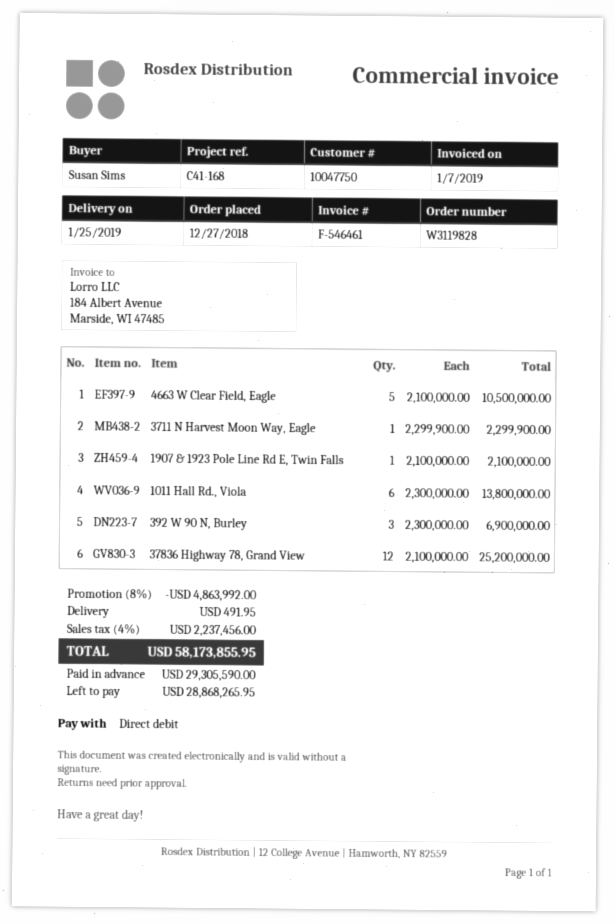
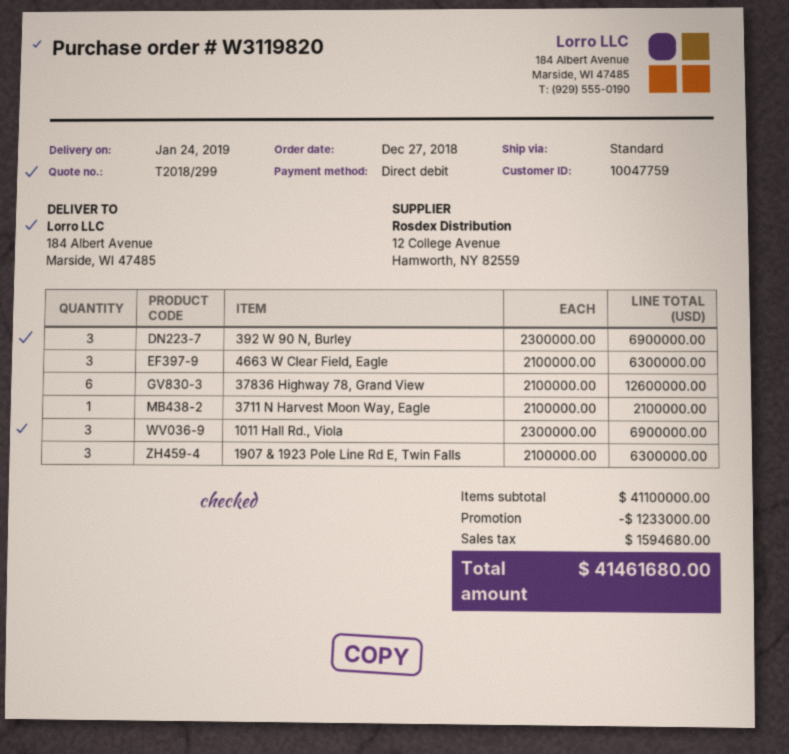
order number: W3119828 -> W3119820
delivery date: 2019-01-25 -> 2019-01-24
customer number: 10047750 -> 10047759
4663 W Clear Field, Eagle: 5 x 2100000.00 = 10500000.00 -> 3 x 2100000.00 = 6300000.00
3711 N Harvest Moon Way, Eagle: 1 x 2299900.00 = 2299900.00 -> 1 x 2100000.00 = 2100000.00
1907 & 1923 Pole Line Rd E, Twin Falls: 1 x 2100000.00 = 2100000.00 -> 3 x 2100000.00 = 6300000.00
1011 Hall Rd., Viola: 6 x 2300000.00 = 13800000.00 -> 3 x 2300000.00 = 6900000.00
37836 Highway 78, Grand View: 12 x 2100000.00 = 25200000.00 -> 6 x 2100000.00 = 12600000.00
discount: 4863992.00 -> 1233000.00
shipping: 491.95 -> none
tax: 2237456.00 -> 1594680.00
total: 58173855.95 -> 41461680.00

